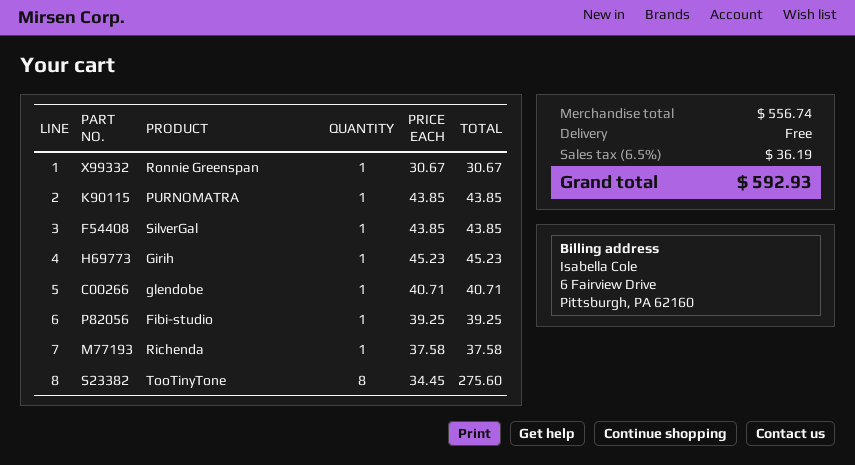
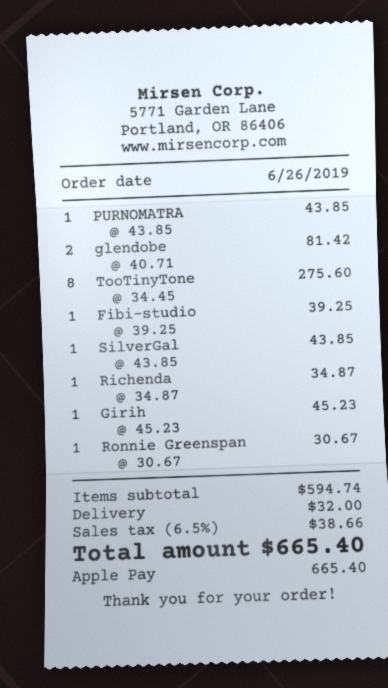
glendobe: 1 x 40.71 = 40.71 -> 2 x 40.71 = 81.42
Richenda: 1 x 37.58 = 37.58 -> 1 x 34.87 = 34.87
subtotal: 556.74 -> 594.74
shipping: 0.00 -> 32.00
tax: 6.5% = 36.19 -> 6.5% = 38.66
total: 592.93 -> 665.40

